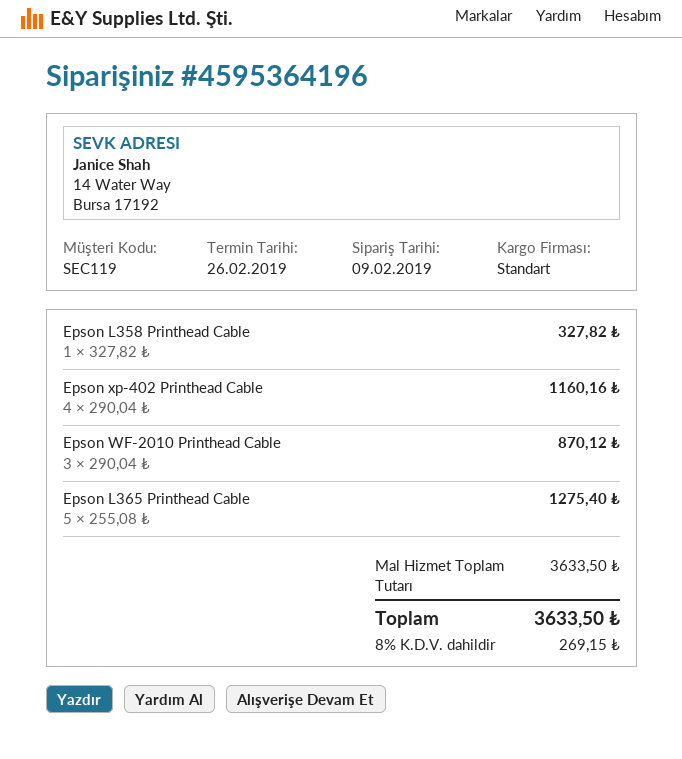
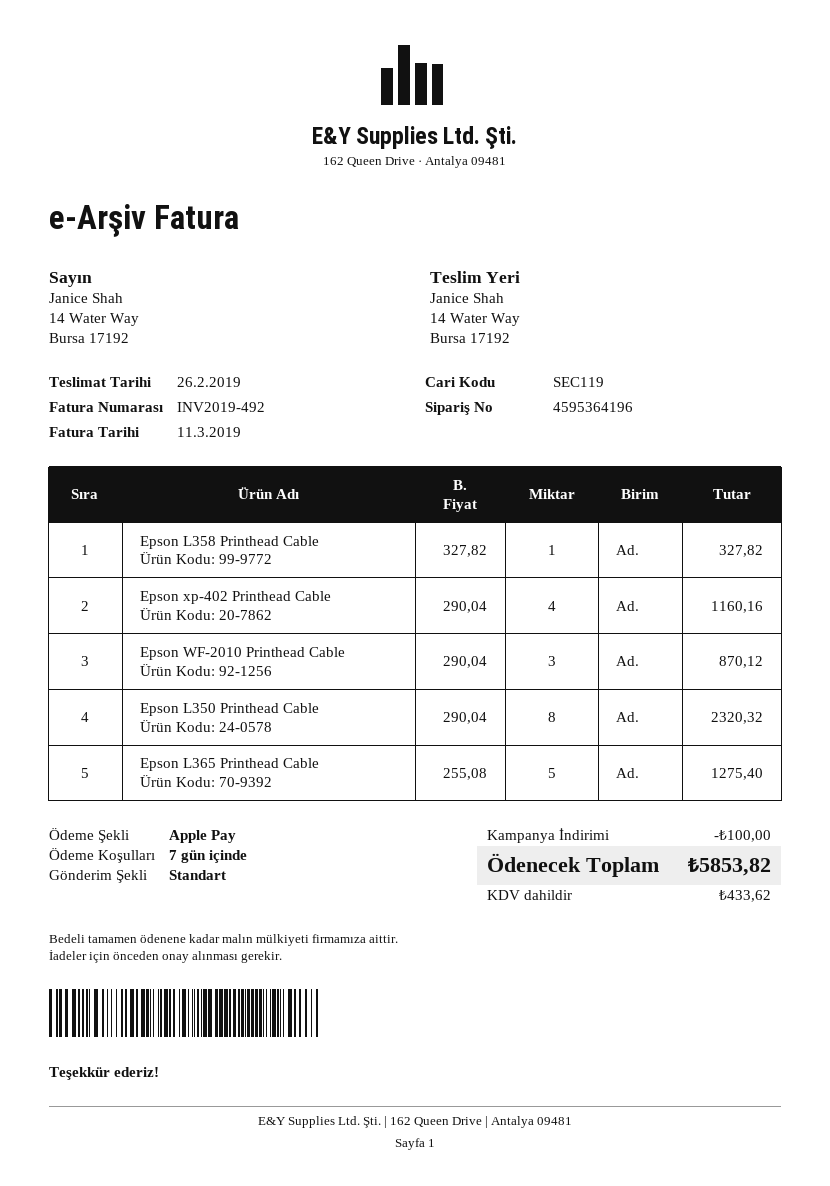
Epson L350 Printhead Cable: none -> 8 x 290.04 = 2320.32
discount: none -> 100.00
tax: 269.15 -> 433.62
total: 3633.50 -> 5853.82

